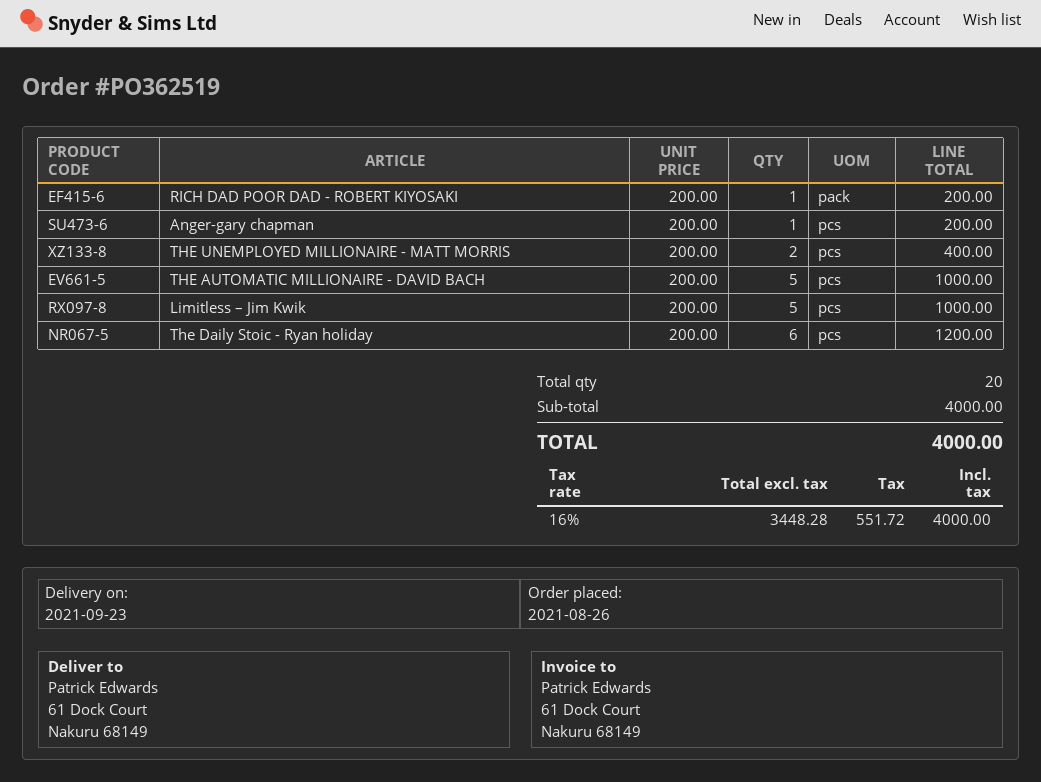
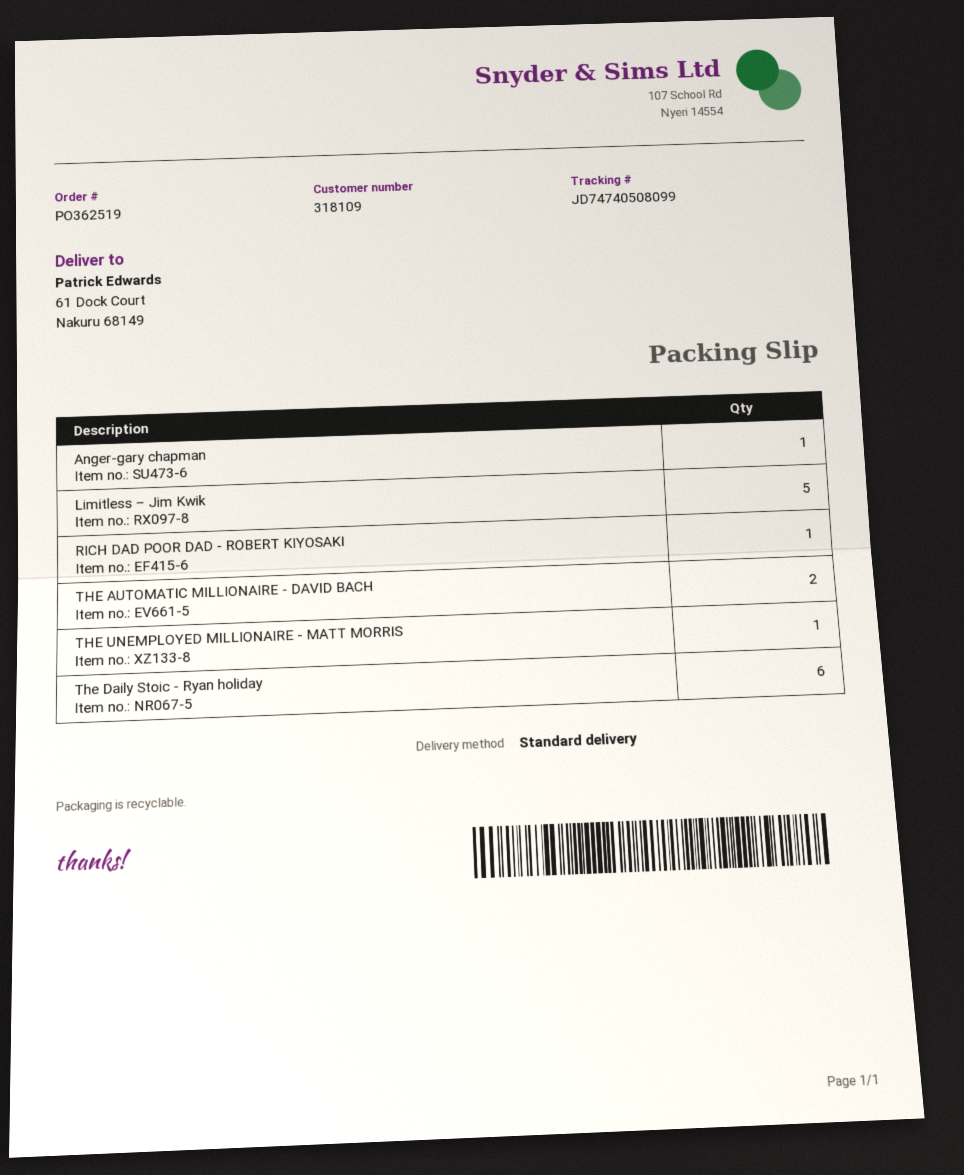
THE UNEMPLOYED MILLIONAIRE - MATT MORRIS: 2 -> 1
THE AUTOMATIC MILLIONAIRE - DAVID BACH: 5 -> 2

